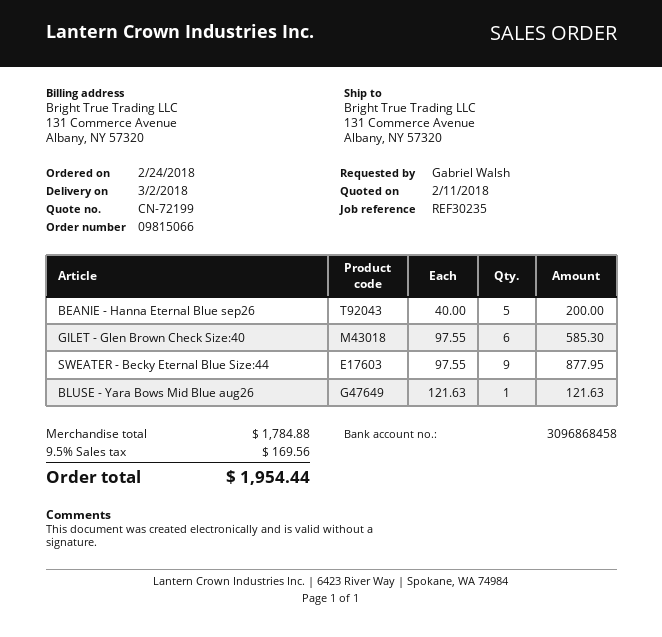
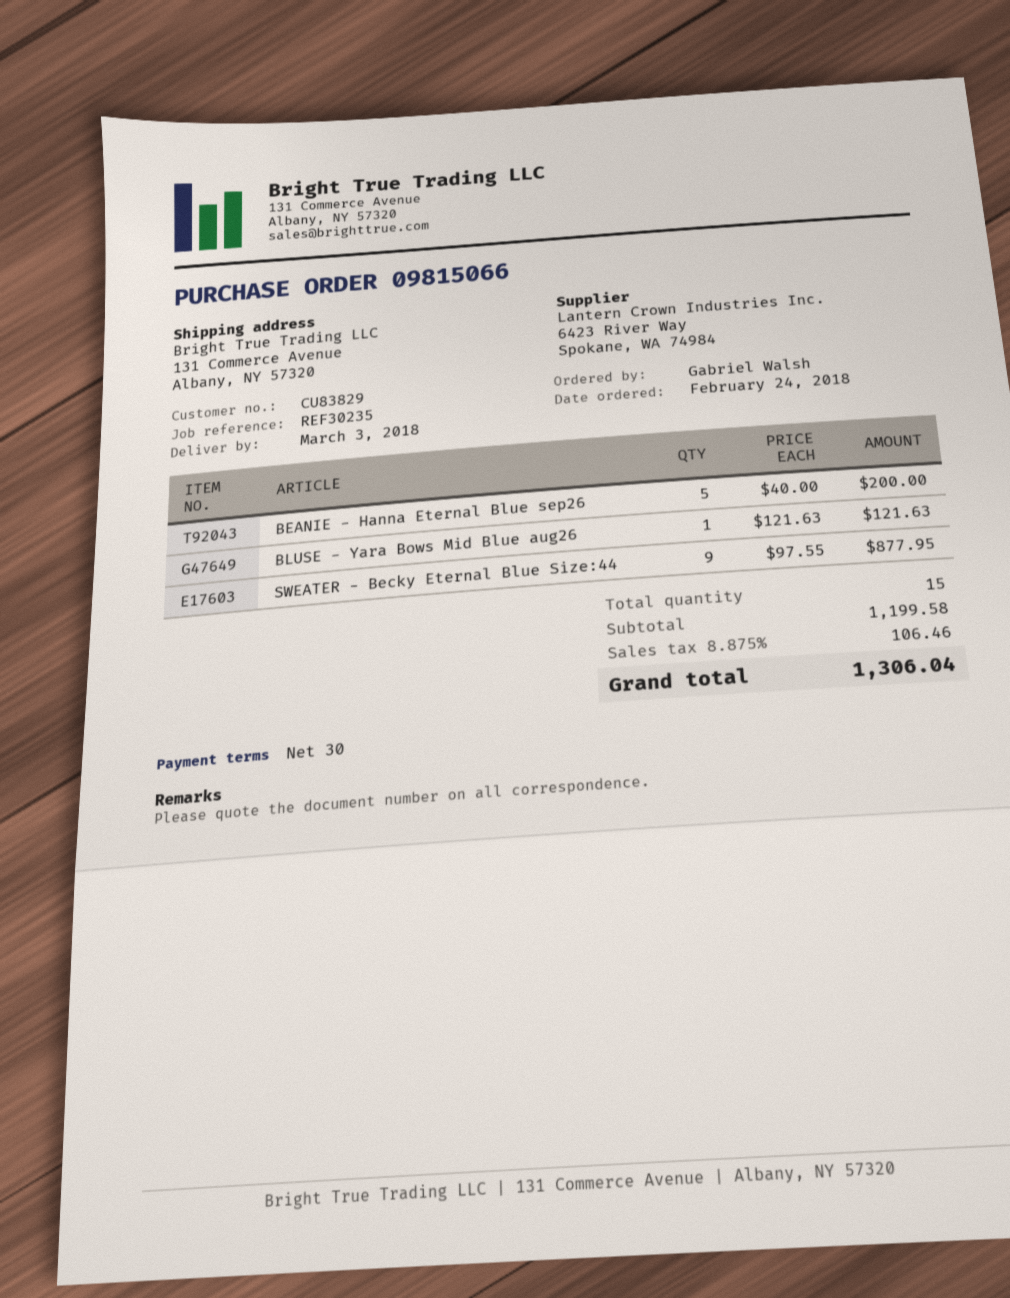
delivery date: 2018-03-02 -> 2018-03-03
GILET - Glen Brown Check Size:40: 6 x 97.55 = 585.30 -> none
subtotal: 1784.88 -> 1199.58
tax: 9.5% = 169.56 -> 8.875% = 106.46
total: 1954.44 -> 1306.04

